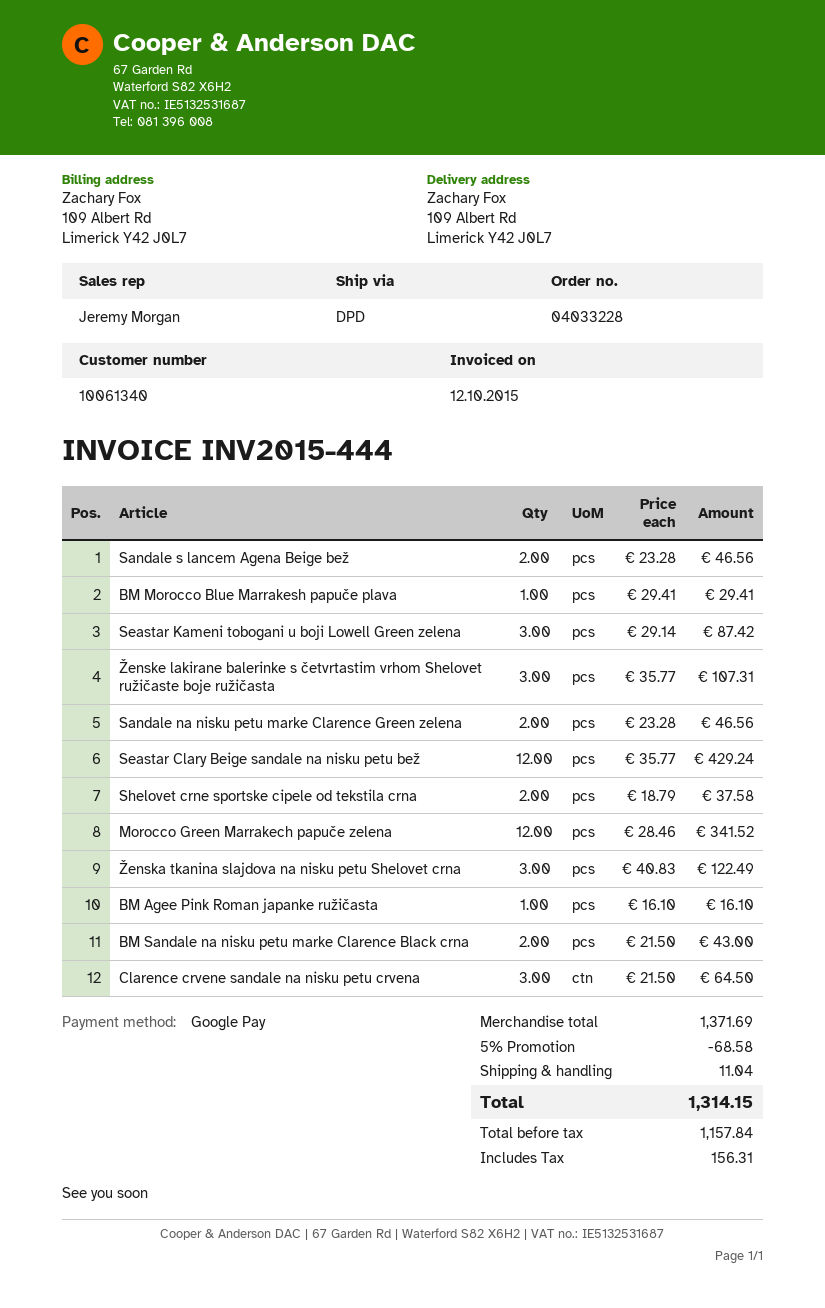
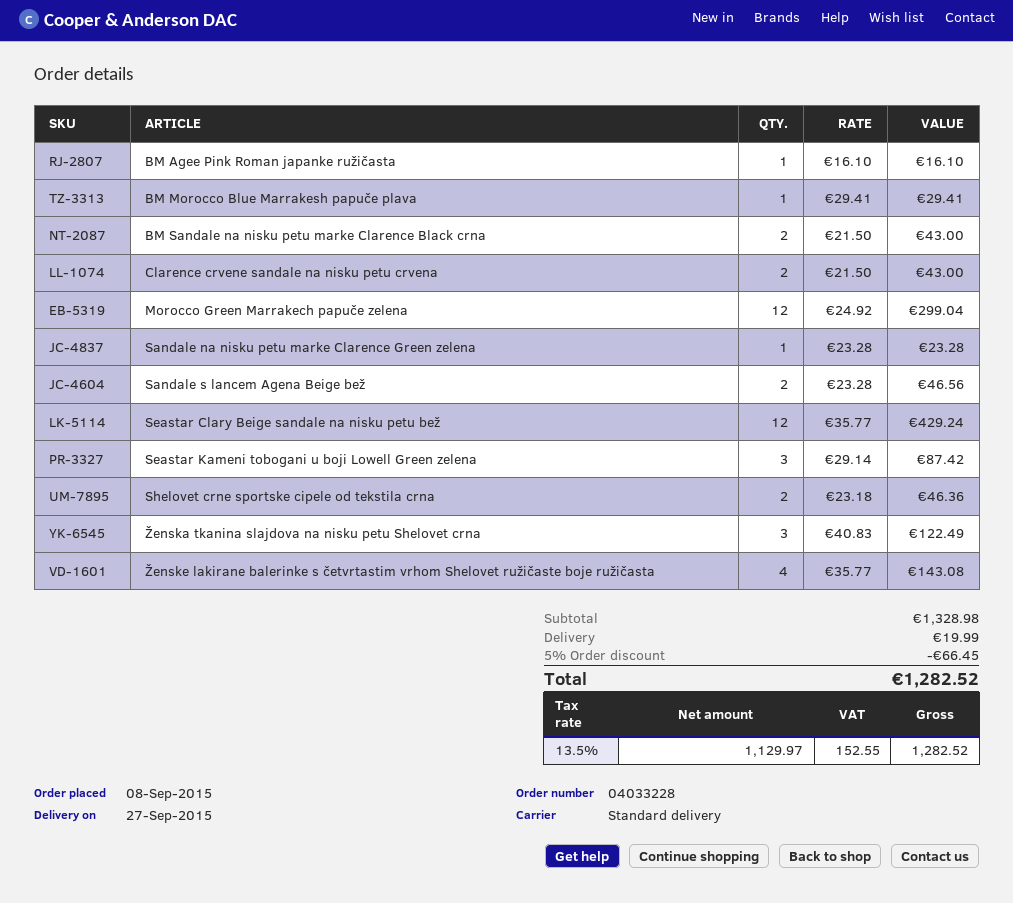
shipping method: DPD -> standard
Ženske lakirane balerinke s četvrtastim vrhom Shelovet ružičaste boje ružičasta: 3 x 35.77 = 107.31 -> 4 x 35.77 = 143.08
Sandale na nisku petu marke Clarence Green zelena: 2 x 23.28 = 46.56 -> 1 x 23.28 = 23.28
Shelovet crne sportske cipele od tekstila crna: 2 x 18.79 = 37.58 -> 2 x 23.18 = 46.36
Morocco Green Marrakech papuče zelena: 12 x 28.46 = 341.52 -> 12 x 24.92 = 299.04
Clarence crvene sandale na nisku petu crvena: 3 x 21.50 = 64.50 -> 2 x 21.50 = 43.00
subtotal: 1371.69 -> 1328.98
discount: 5% = 68.58 -> 5% = 66.45
shipping: 11.04 -> 19.99
net: 1157.84 -> 1129.97
tax: 156.31 -> 152.55
total: 1314.15 -> 1282.52

